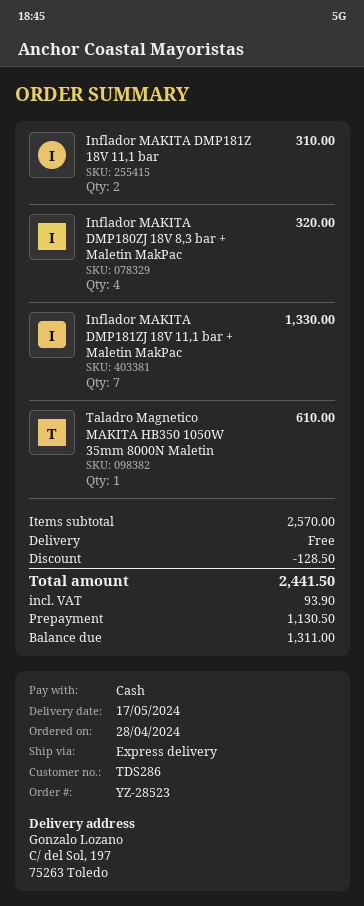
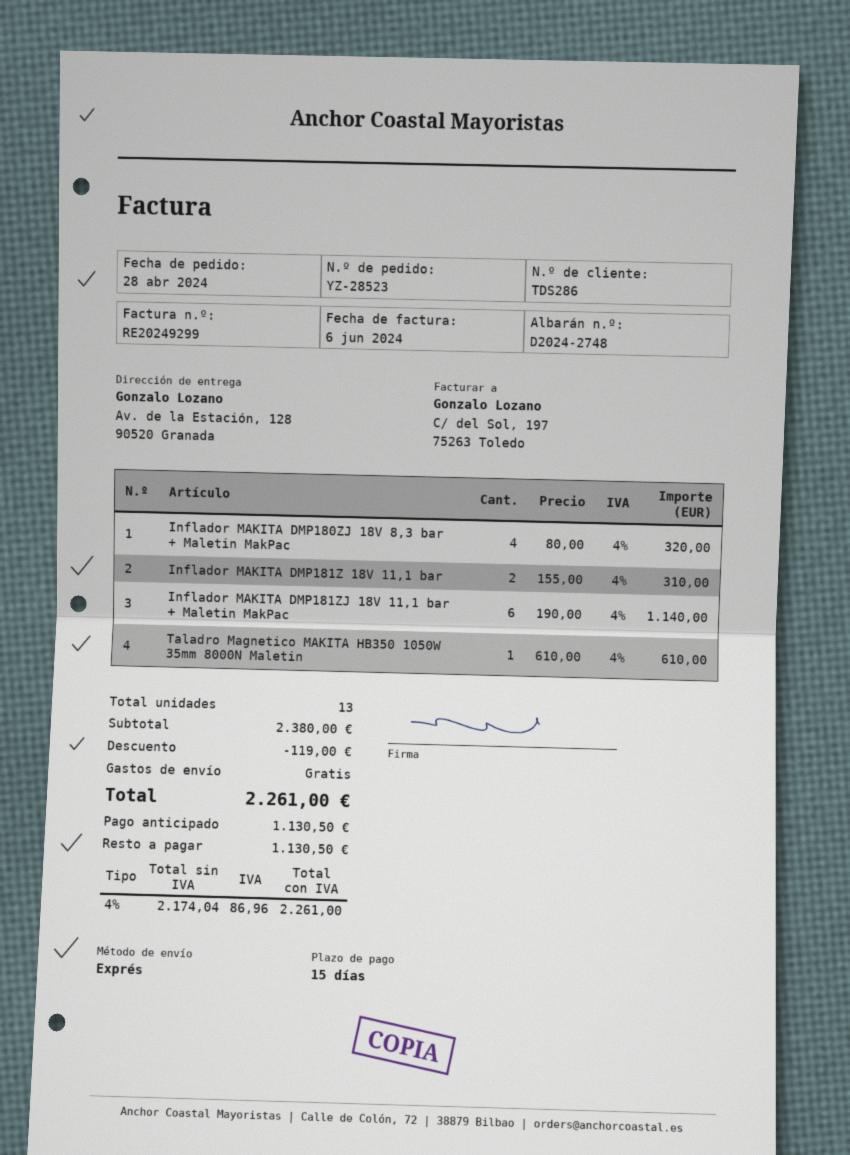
ship to: C/ del Sol, 197, 75263 Toledo -> Av. de la Estación, 128, 90520 Granada
Inflador MAKITA DMP181ZJ 18V 11,1 bar + Maletin MakPac: 7 for 1330.00 -> 6 for 1140.00
subtotal: 2570.00 -> 2380.00
discount: 128.50 -> 119.00
tax: 93.90 -> 86.96
total: 2441.50 -> 2261.00
balance: 1311.00 -> 1130.50

